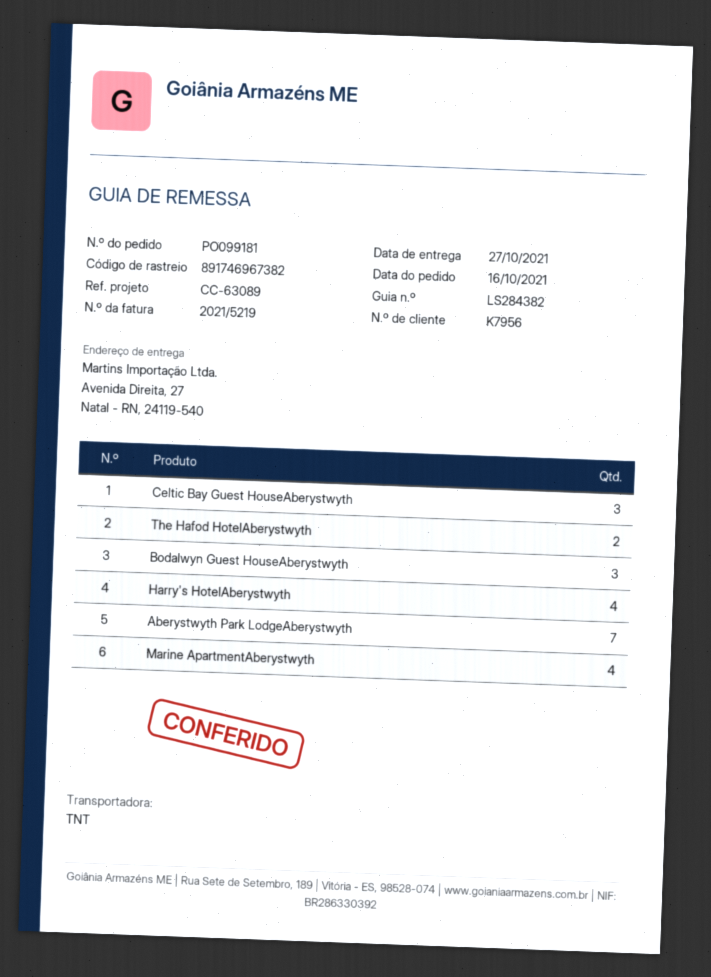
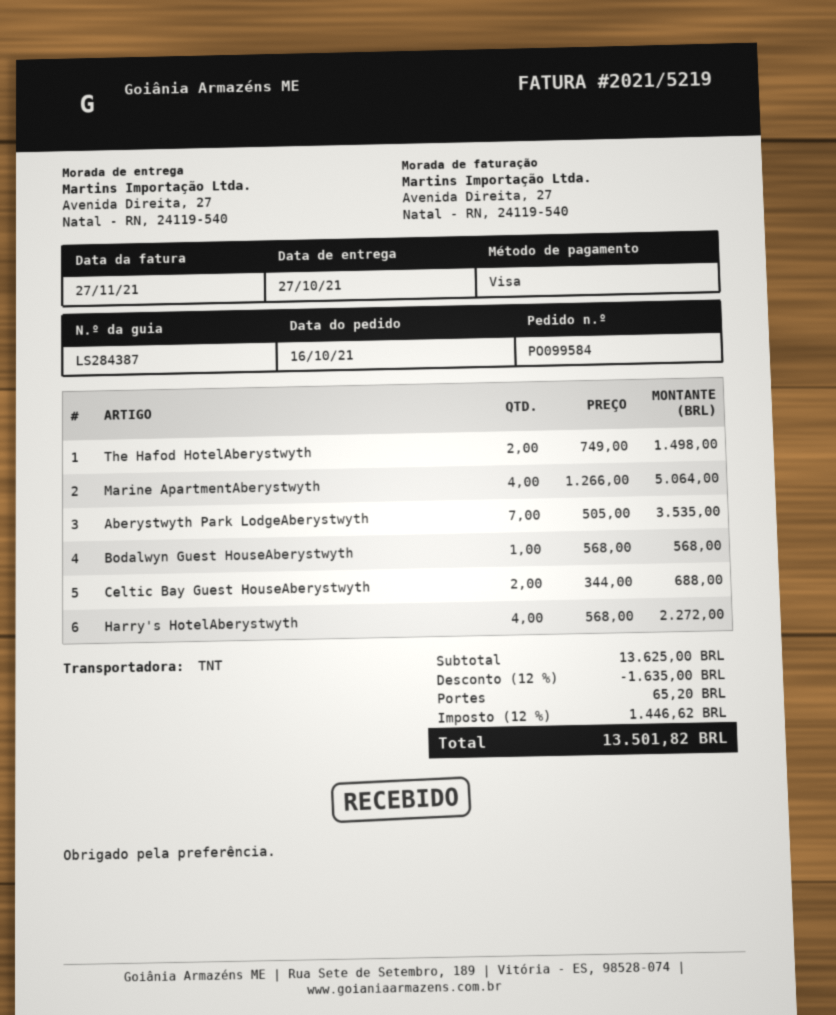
order number: PO099181 -> PO099584
delivery note number: LS284382 -> LS284387
Celtic Bay Guest HouseAberystwyth: 3 -> 2
Bodalwyn Guest HouseAberystwyth: 3 -> 1

